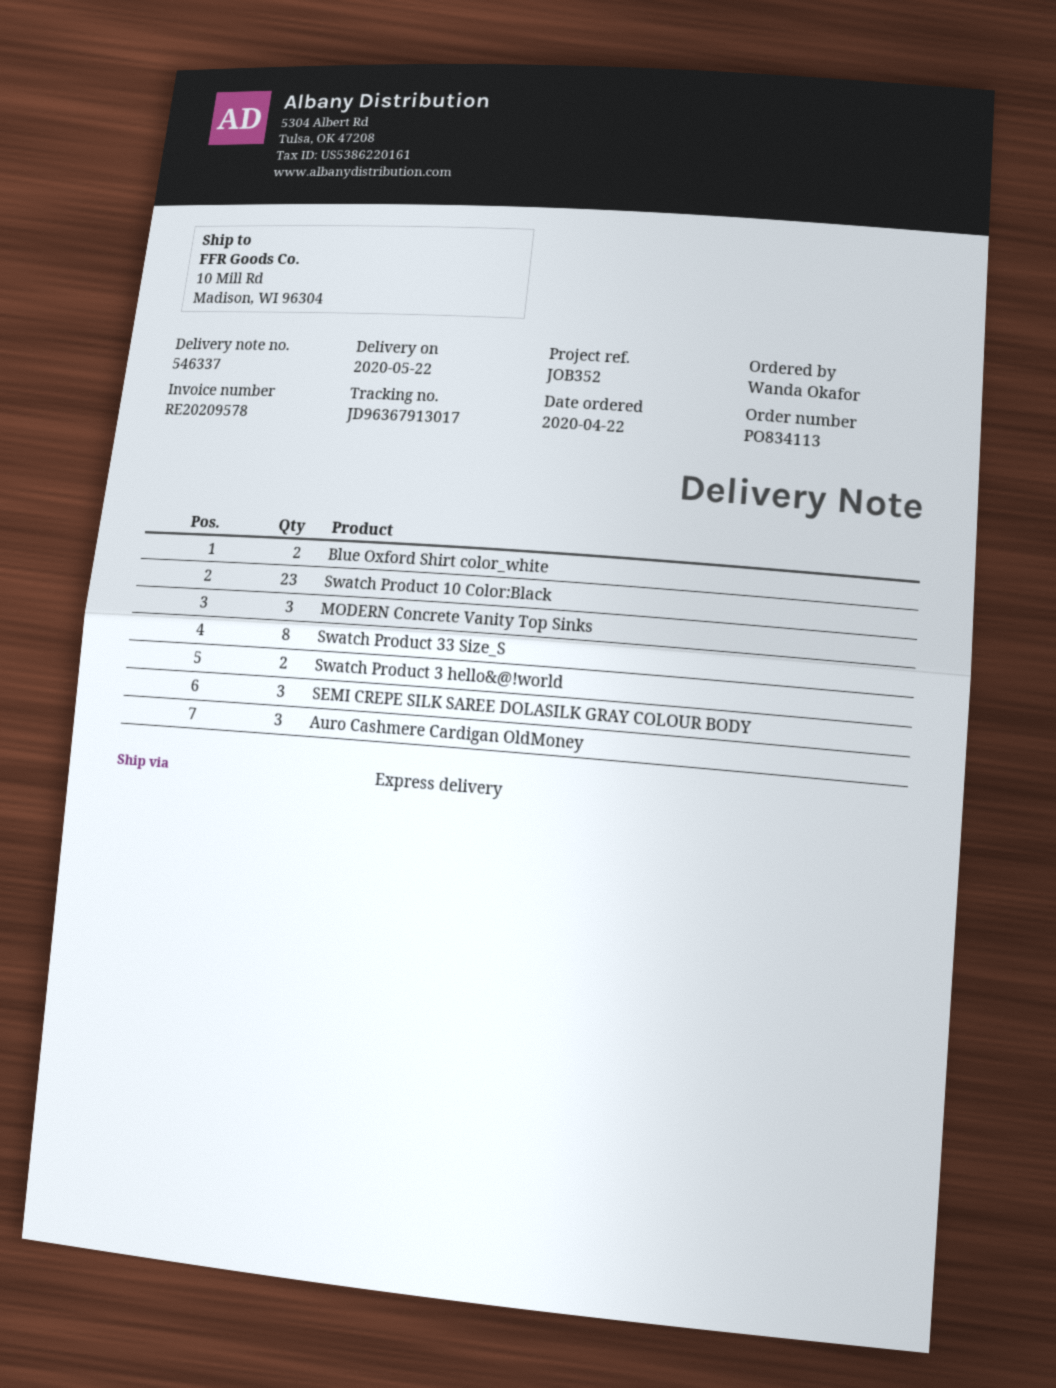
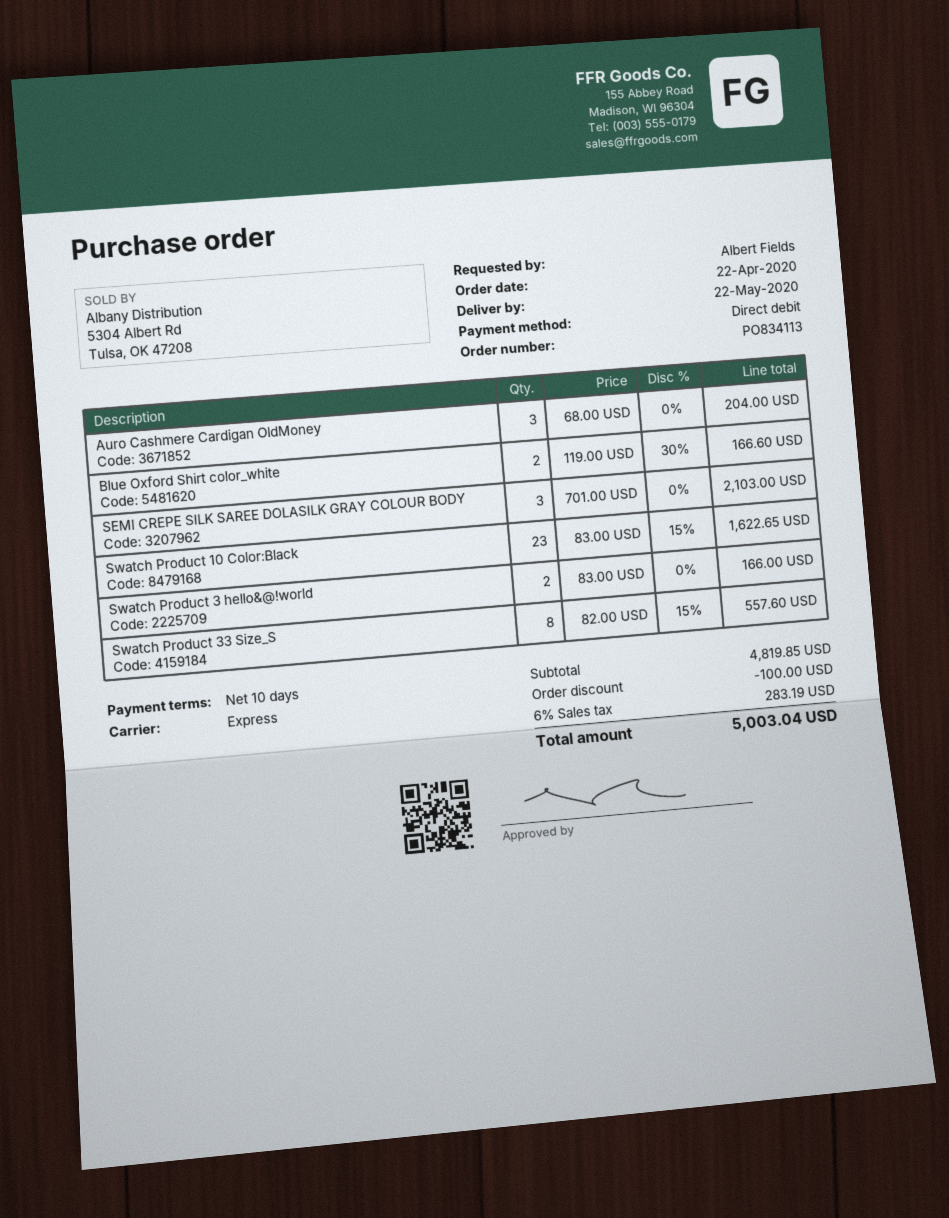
ordered by: Wanda Okafor -> Albert Fields
MODERN Concrete Vanity Top Sinks: 3 -> none

